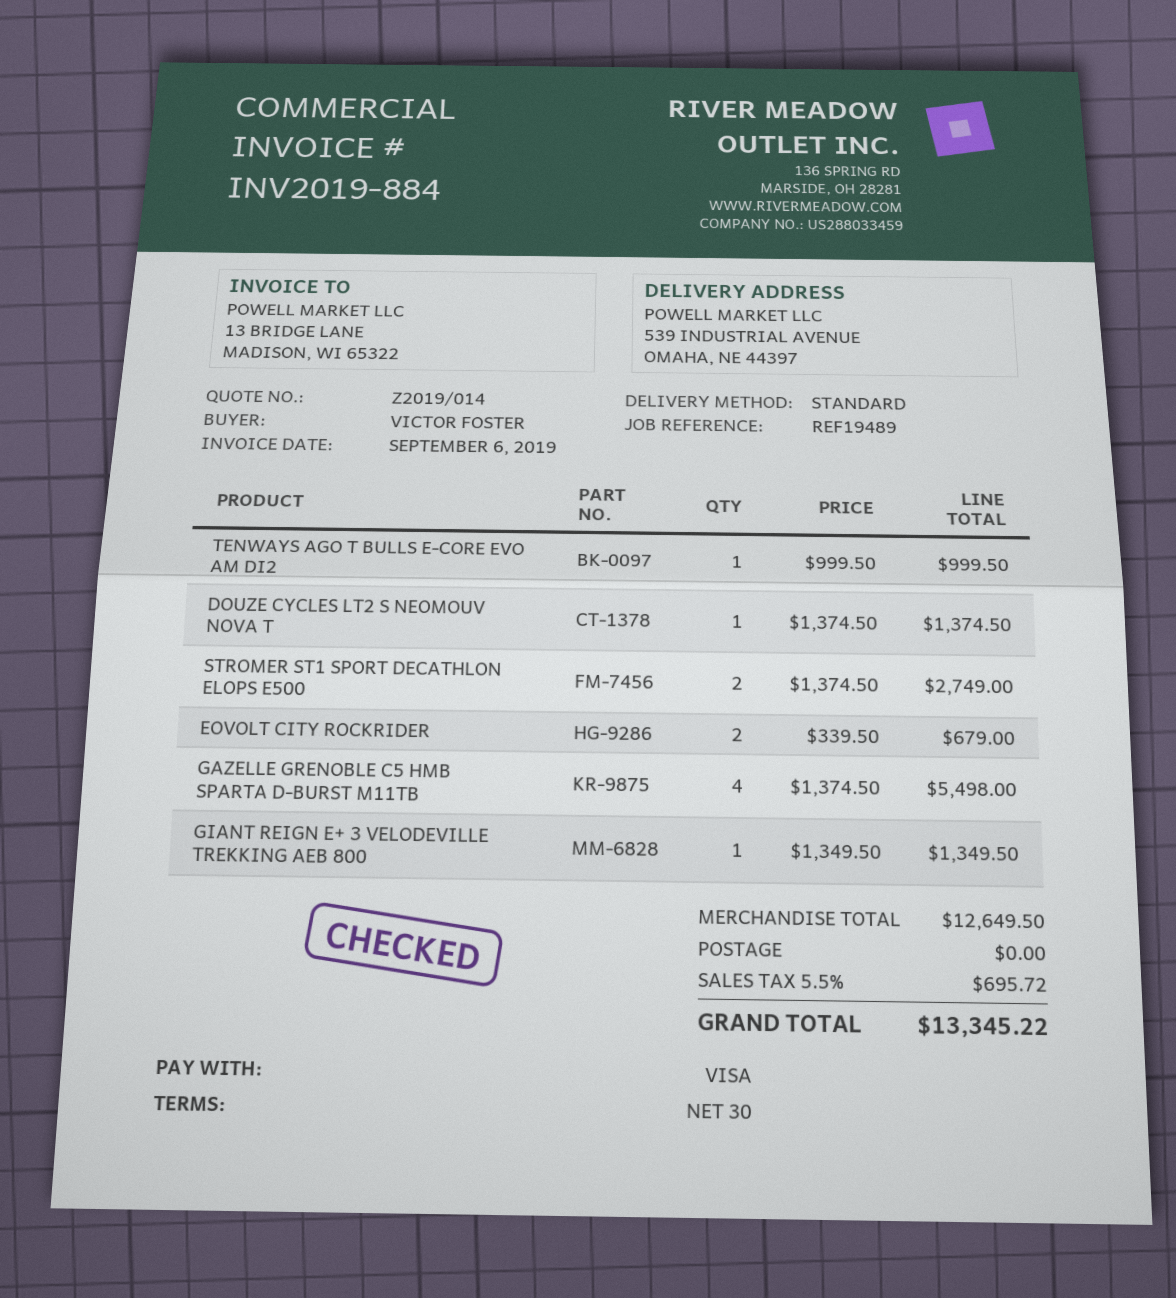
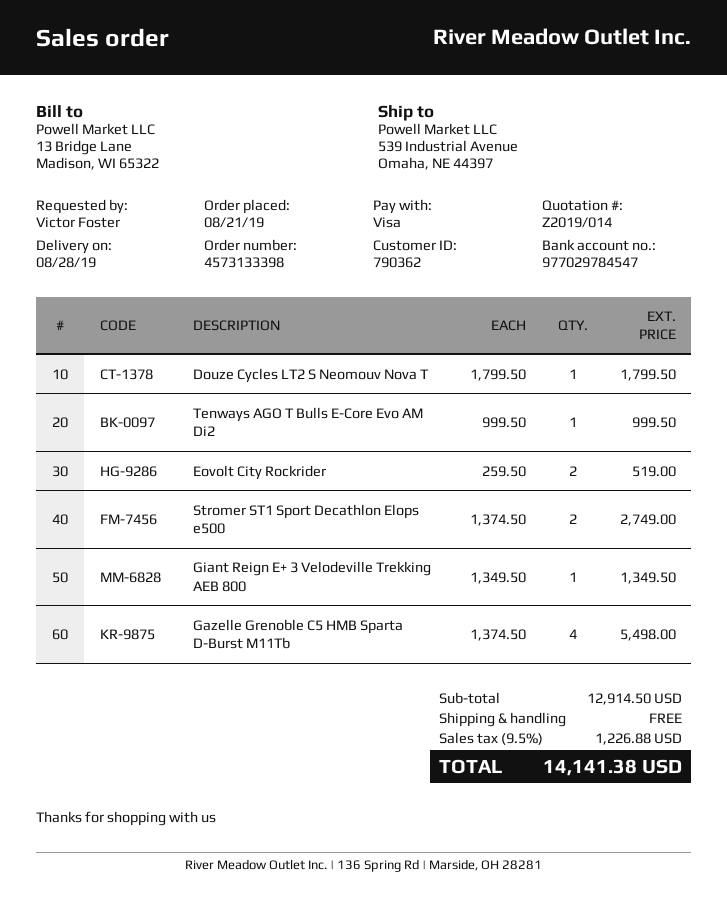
DOUZE CYCLES LT2 S NEOMOUV NOVA T: 1 x 1374.50 = 1374.50 -> 1 x 1799.50 = 1799.50
EOVOLT CITY ROCKRIDER: 2 x 339.50 = 679.00 -> 2 x 259.50 = 519.00
subtotal: 12649.50 -> 12914.50
tax: 5.5% = 695.72 -> 9.5% = 1226.88
total: 13345.22 -> 14141.38

